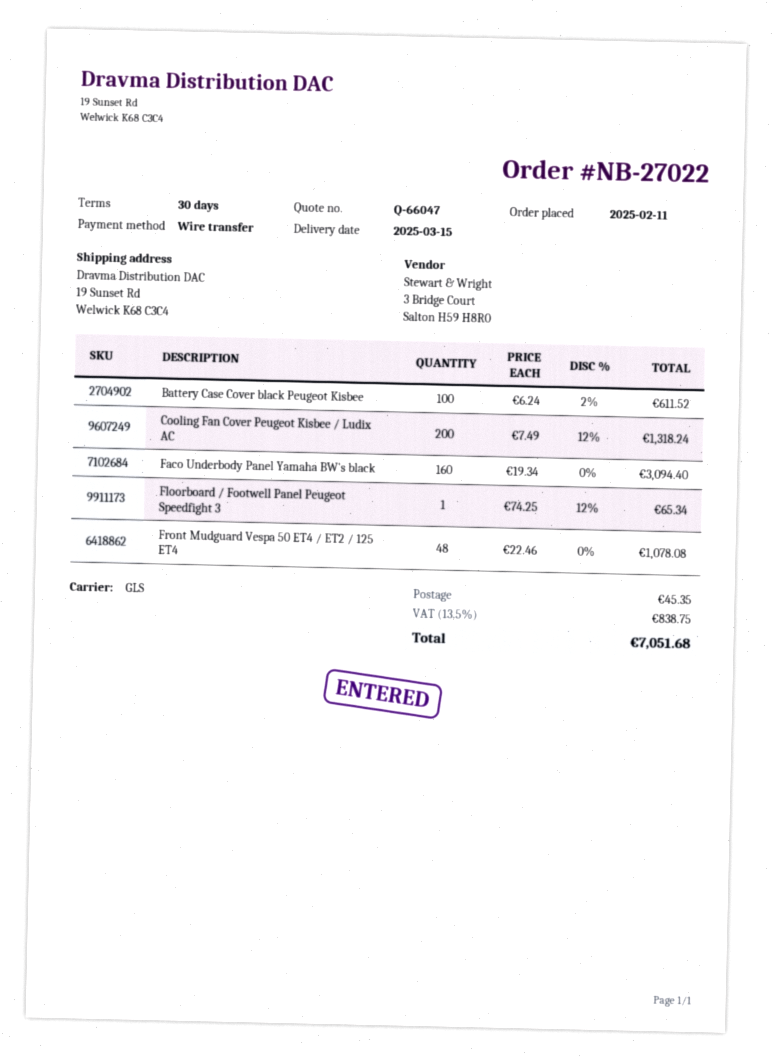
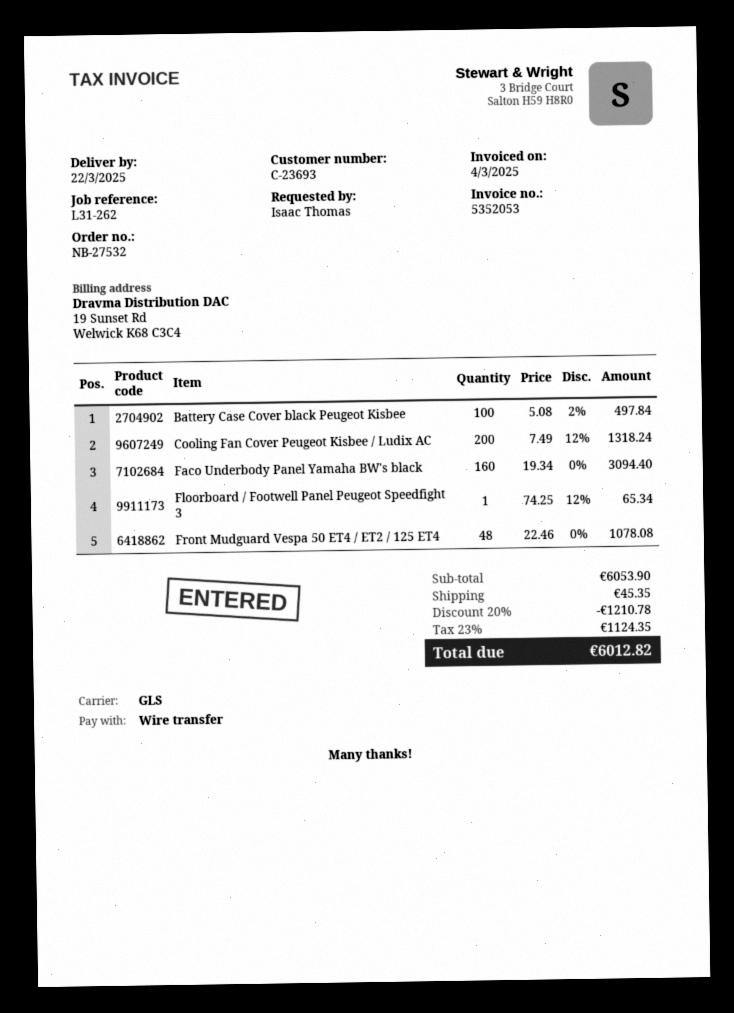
order number: NB-27022 -> NB-27532
delivery date: 2025-03-15 -> 2025-03-22
Battery Case Cover black Peugeot Kisbee: 100 x 6.24 - 2% = 611.52 -> 100 x 5.08 - 2% = 497.84
discount: none -> 20% = 1210.78
tax: 13.5% = 838.75 -> 23% = 1124.35
total: 7051.68 -> 6012.82

